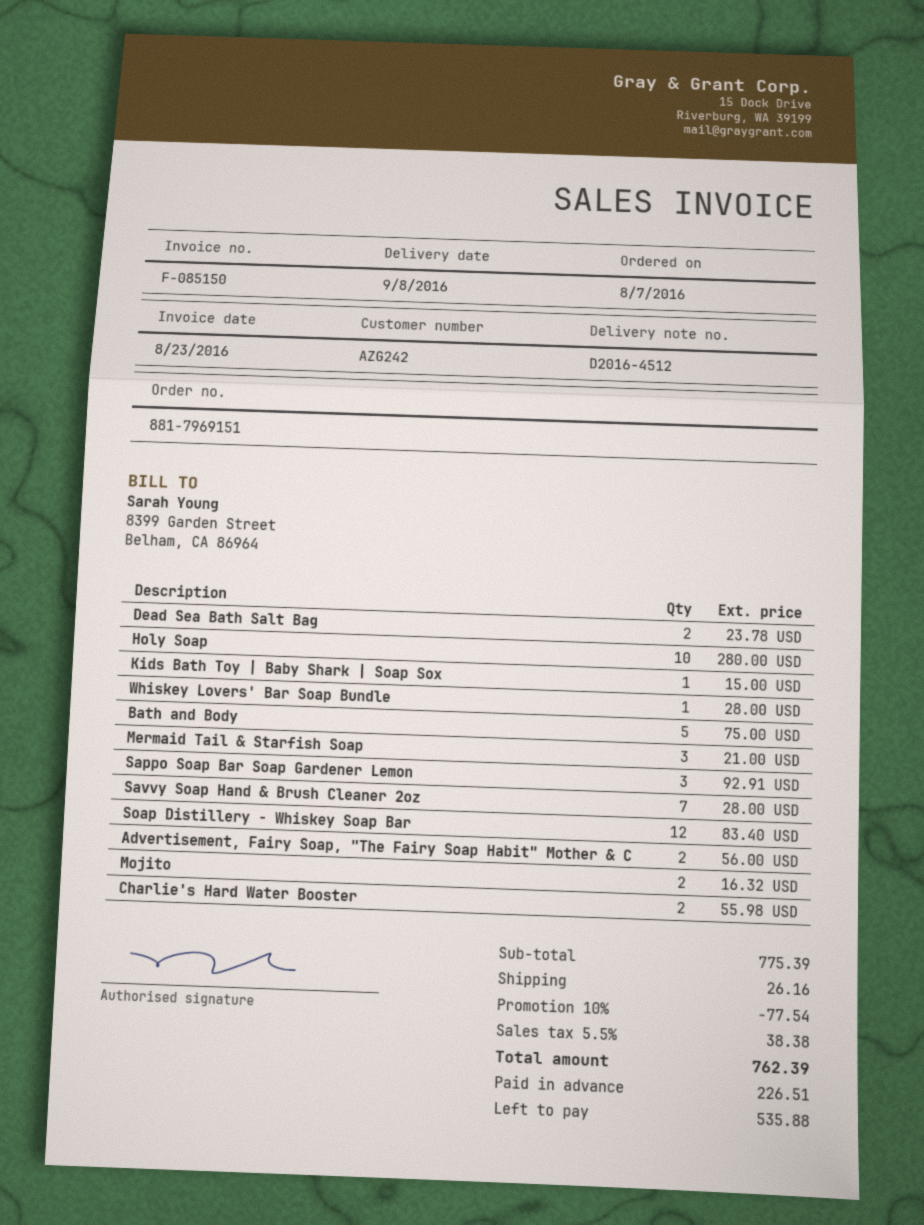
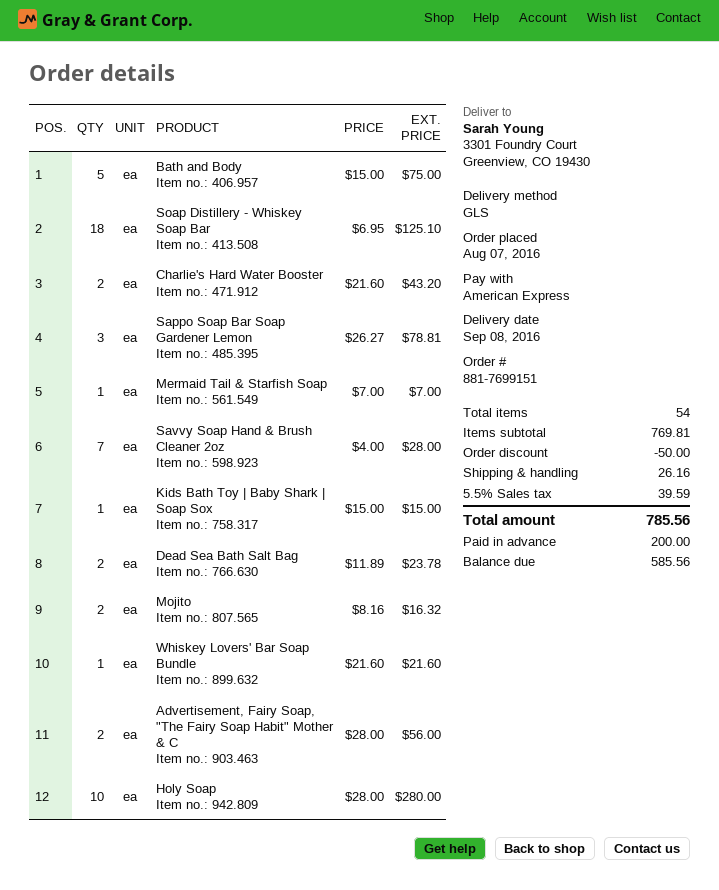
order number: 881-7969151 -> 881-7699151
Whiskey Lovers' Bar Soap Bundle: 1 for 28.00 -> 1 for 21.60
Mermaid Tail & Starfish Soap: 3 for 21.00 -> 1 for 7.00
Sappo Soap Bar Soap Gardener Lemon: 3 for 92.91 -> 3 for 78.81
Soap Distillery - Whiskey Soap Bar: 12 for 83.40 -> 18 for 125.10
Charlie's Hard Water Booster: 2 for 55.98 -> 2 for 43.20
subtotal: 775.39 -> 769.81
discount: 77.54 -> 50.00
tax: 5.5% = 38.38 -> 5.5% = 39.59
total: 762.39 -> 785.56
deposit: 226.51 -> 200.00
balance: 535.88 -> 585.56

